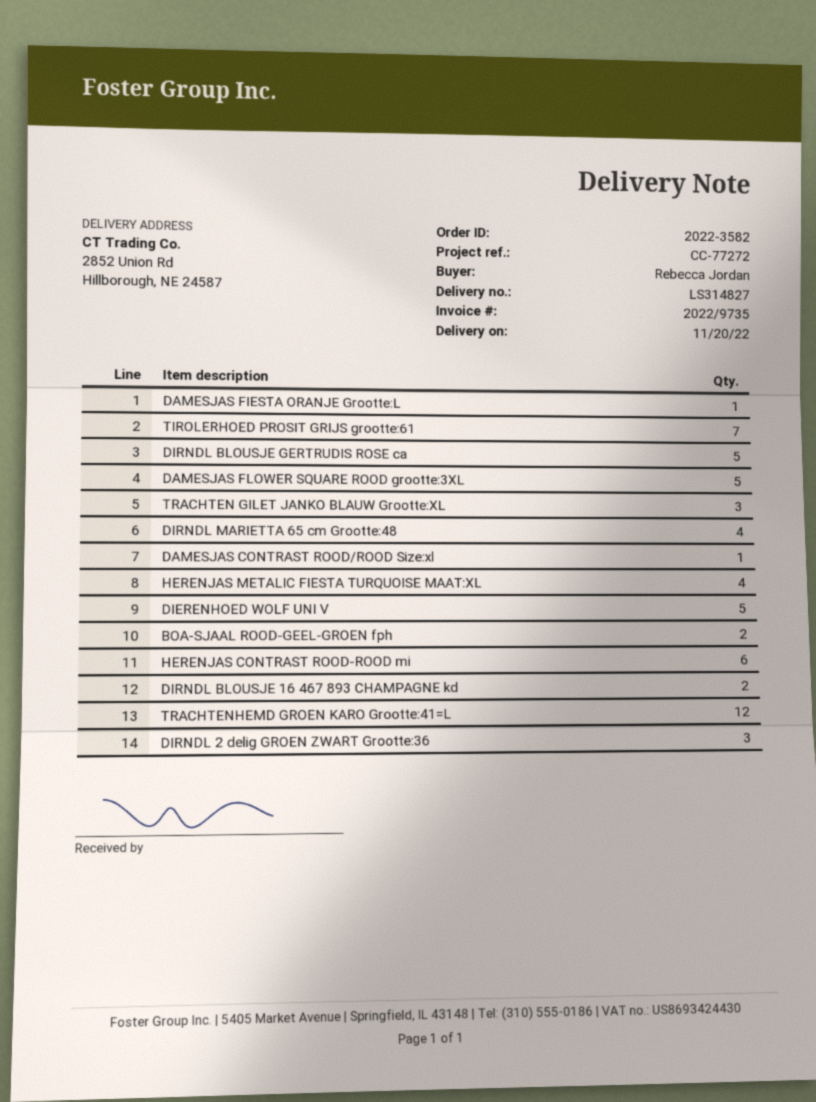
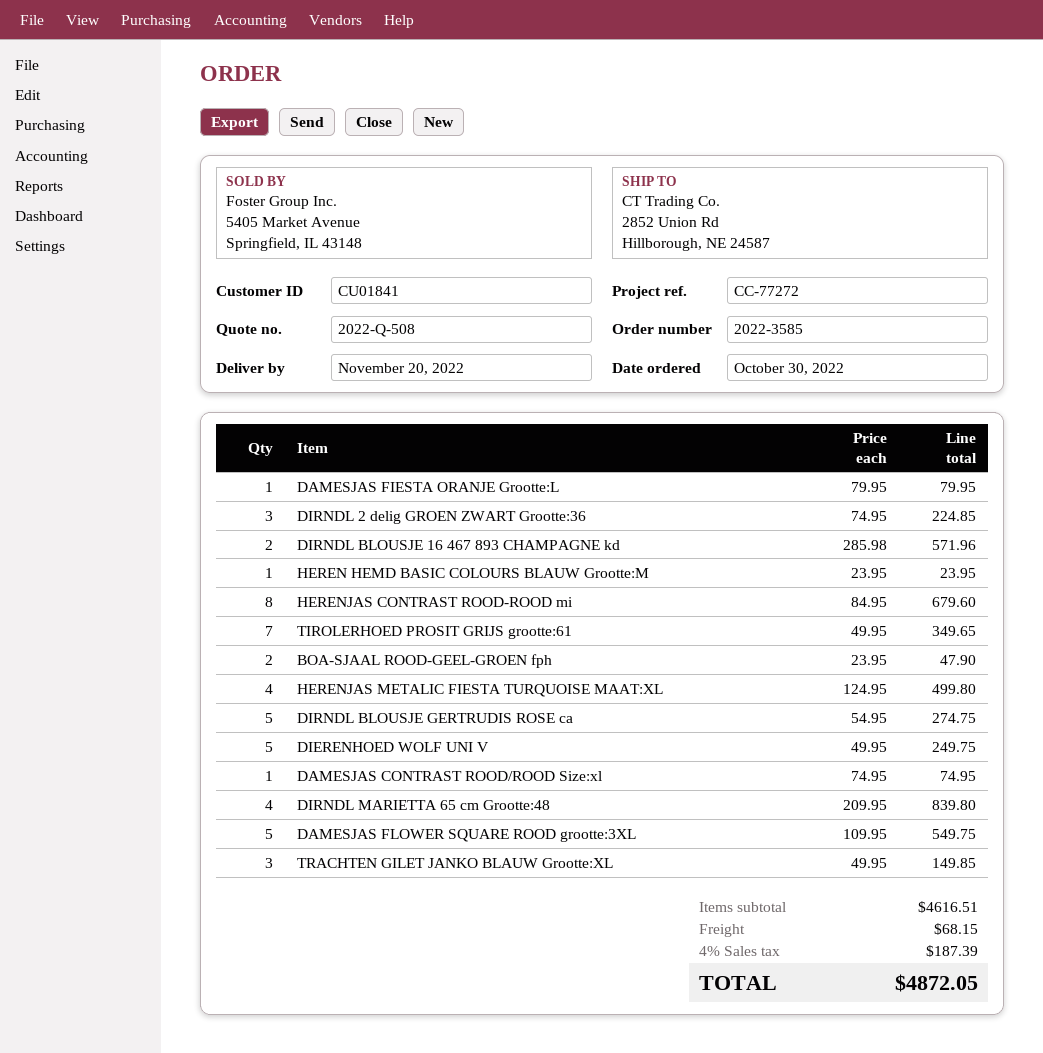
order number: 2022-3582 -> 2022-3585
HERENJAS CONTRAST ROOD-ROOD mi: 6 -> 8
TRACHTENHEMD GROEN KARO Grootte:41=L: 12 -> none
HEREN HEMD BASIC COLOURS BLAUW Grootte:M: none -> 1

